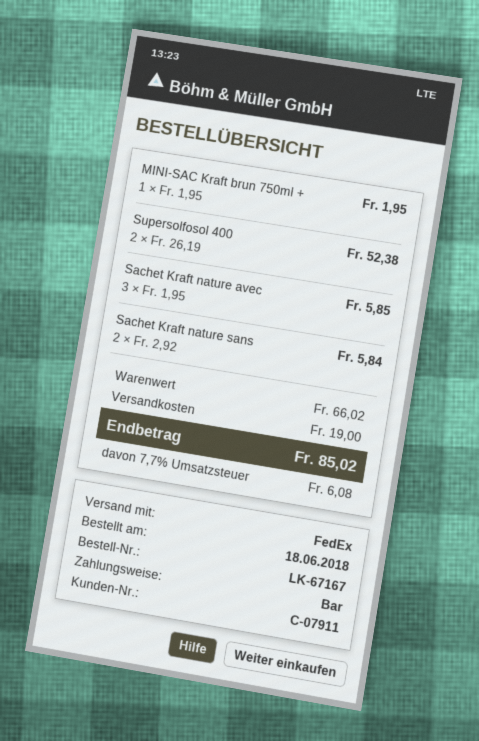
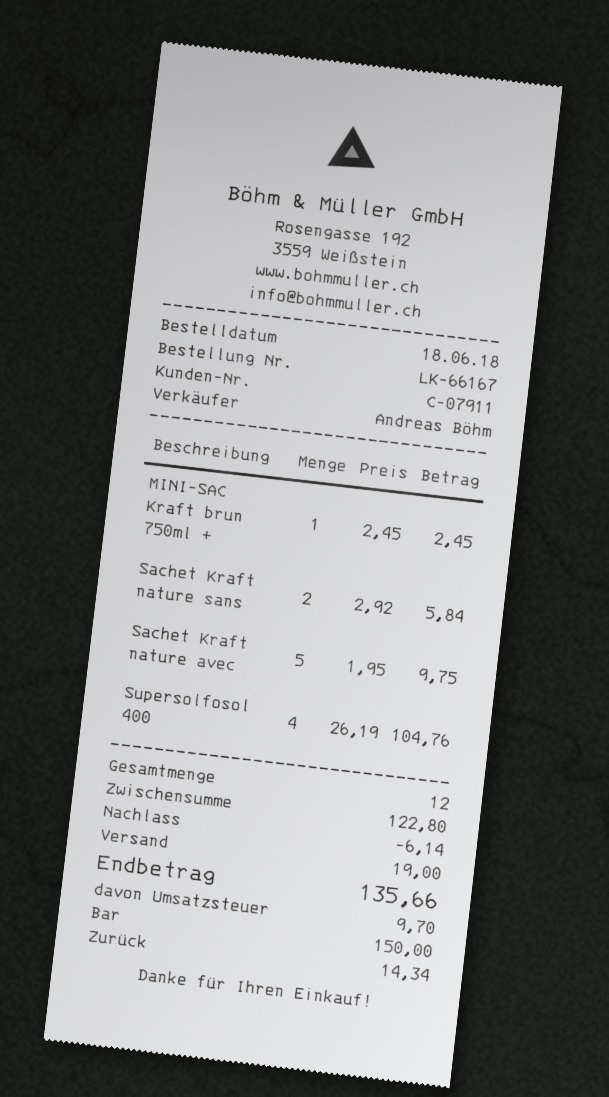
order number: LK-67167 -> LK-66167
MINI-SAC Kraft brun 750ml +: 1 x 1.95 = 1.95 -> 1 x 2.45 = 2.45
Supersolfosol 400: 2 x 26.19 = 52.38 -> 4 x 26.19 = 104.76
Sachet Kraft nature avec: 3 x 1.95 = 5.85 -> 5 x 1.95 = 9.75
subtotal: 66.02 -> 122.80
discount: none -> 6.14
tax: 6.08 -> 9.70
total: 85.02 -> 135.66

